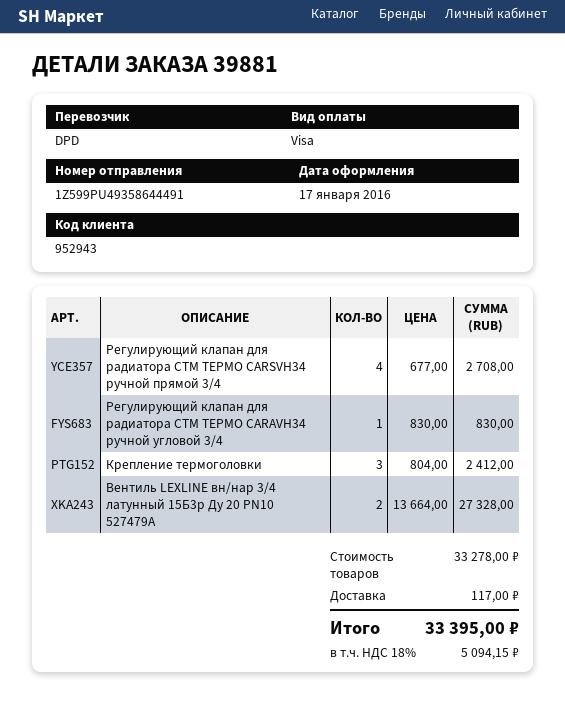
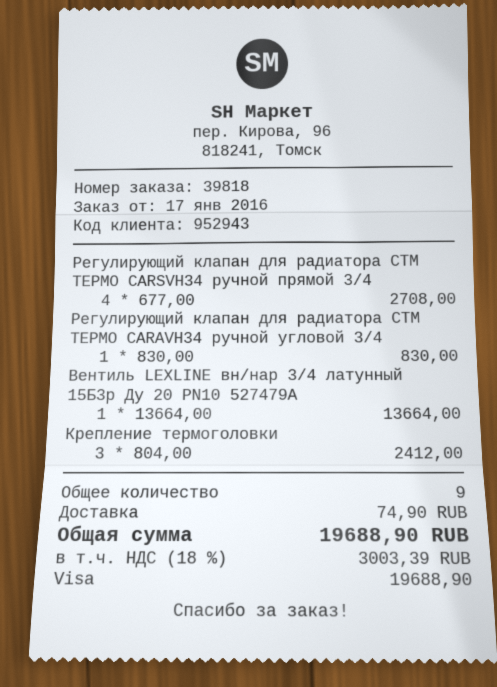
order number: 39881 -> 39818
Вентиль LEXLINE вн/нар 3/4 латунный 15Б3р Ду 20 PN10 527479А: 2 x 13664.00 = 27328.00 -> 1 x 13664.00 = 13664.00
shipping: 117.00 -> 74.90
tax: 18% = 5094.15 -> 18% = 3003.39
total: 33395.00 -> 19688.90

